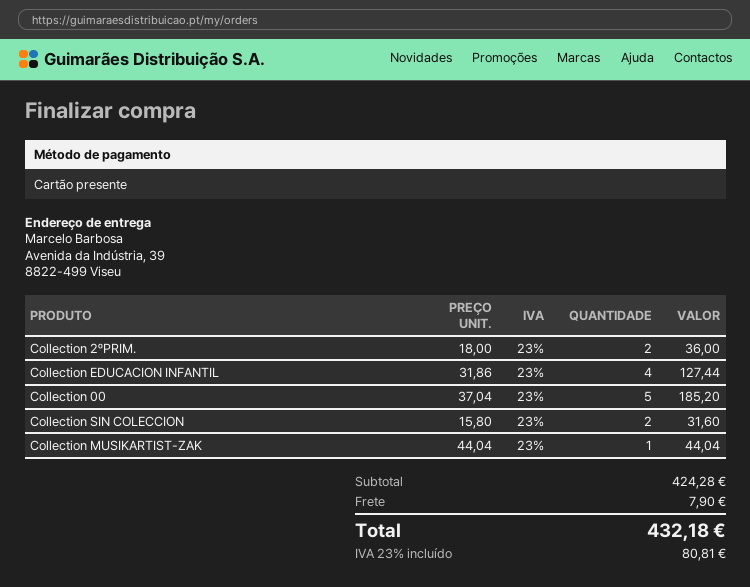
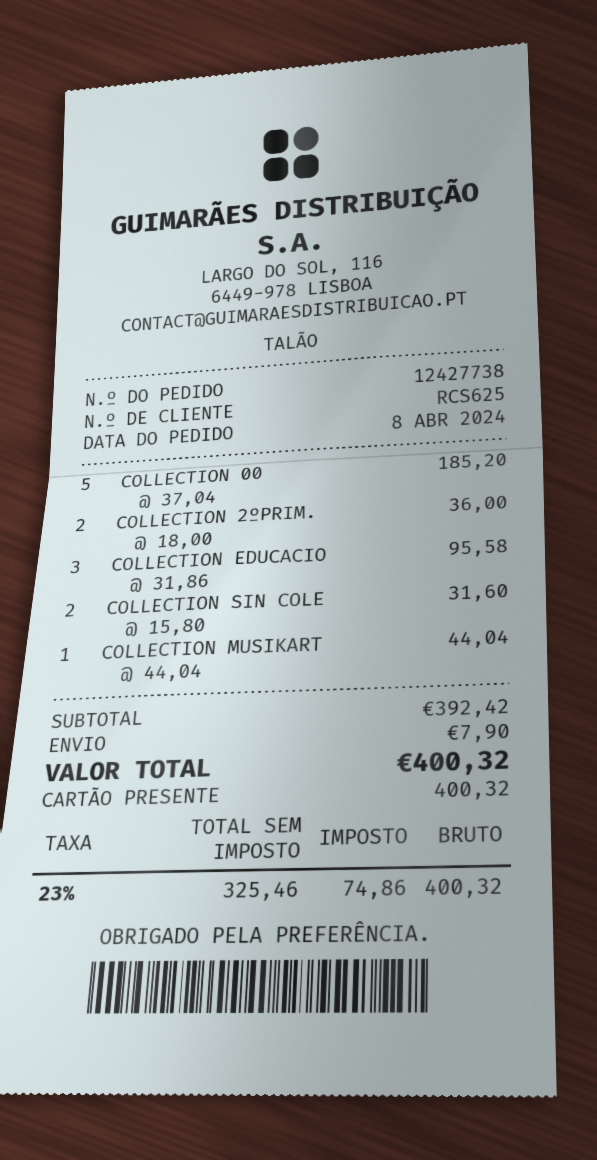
Collection EDUCACION INFANTIL: 4 x 31.86 = 127.44 -> 3 x 31.86 = 95.58
subtotal: 424.28 -> 392.42
tax: 23% = 80.81 -> 23% = 74.86
total: 432.18 -> 400.32

